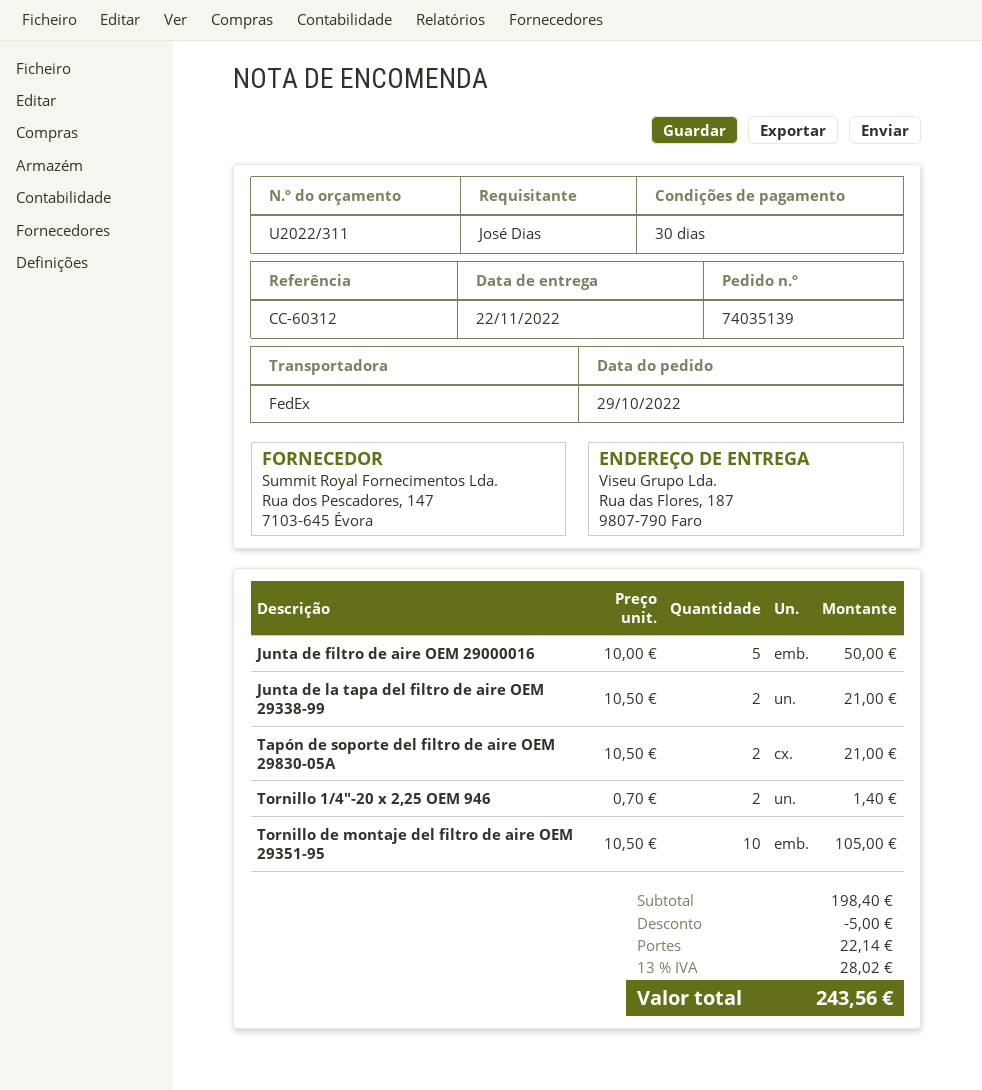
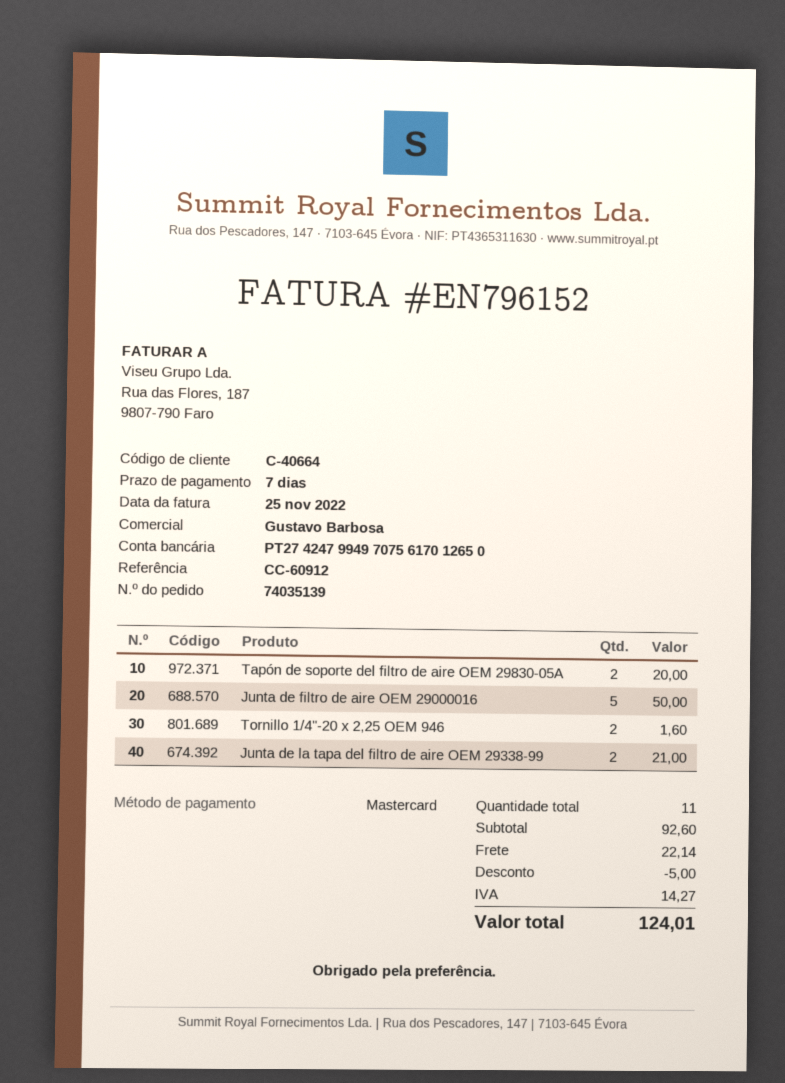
payment terms: 30 days -> 7 days
reference: CC-60312 -> CC-60912
Tapón de soporte del filtro de aire OEM 29830-05A: 2 for 21.00 -> 2 for 20.00
Tornillo 1/4"-20 x 2,25 OEM 946: 2 for 1.40 -> 2 for 1.60
Tornillo de montaje del filtro de aire OEM 29351-95: 10 for 105.00 -> none
subtotal: 198.40 -> 92.60
tax: 28.02 -> 14.27
total: 243.56 -> 124.01

